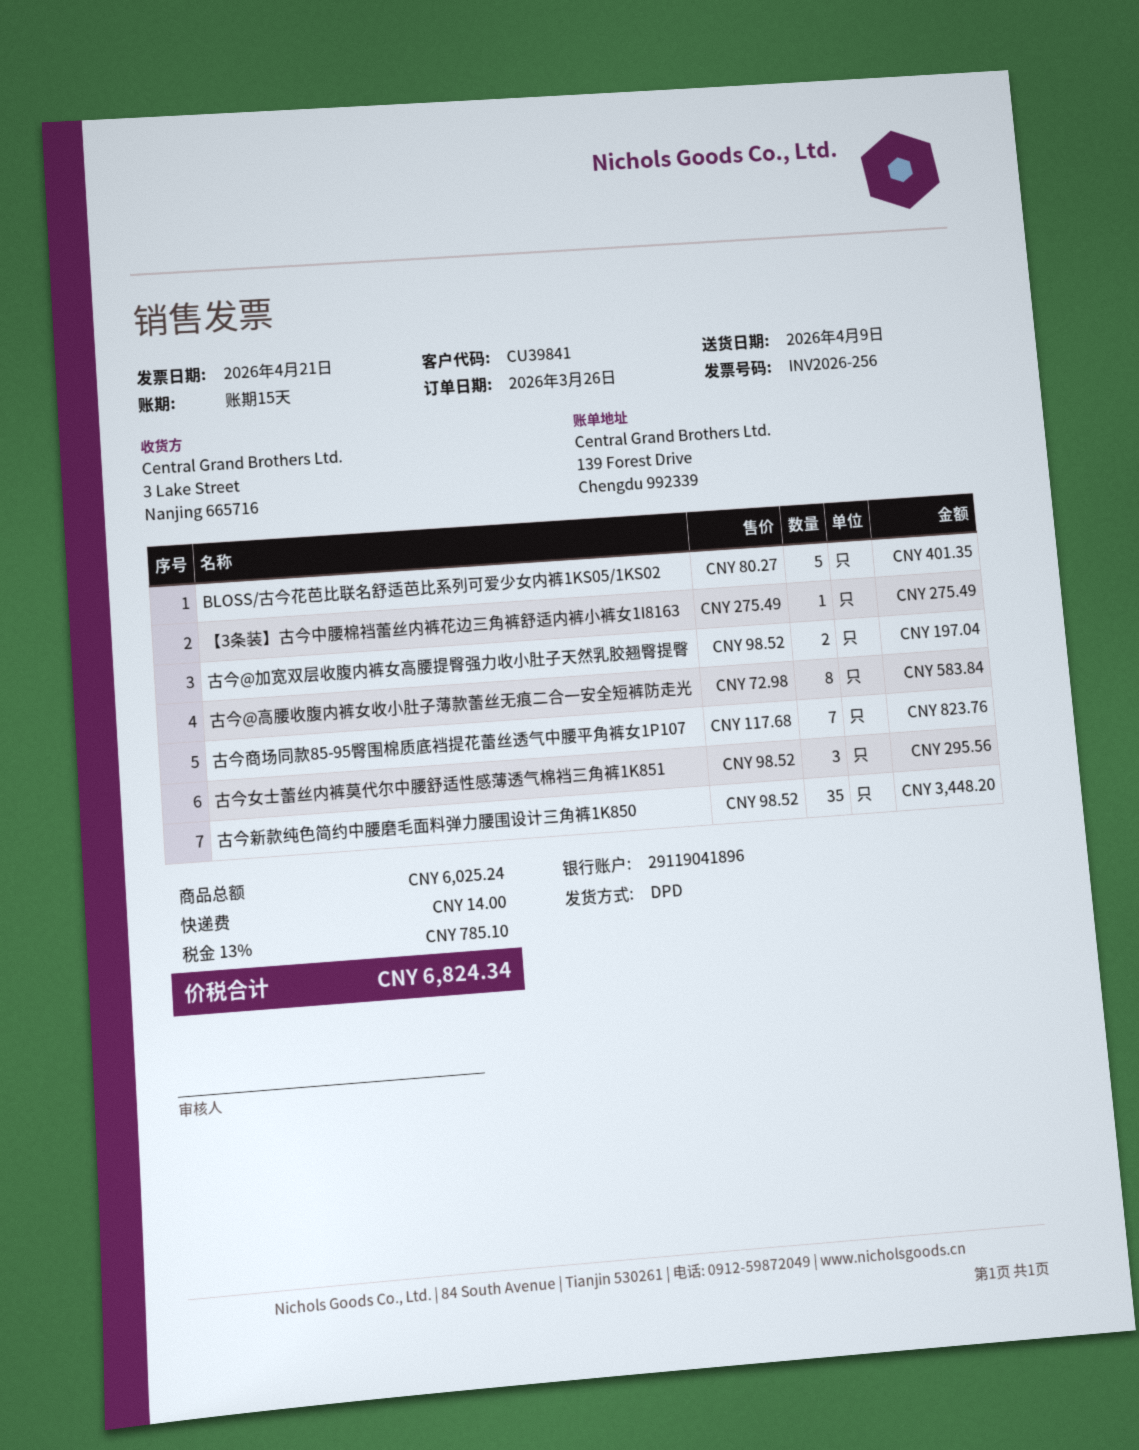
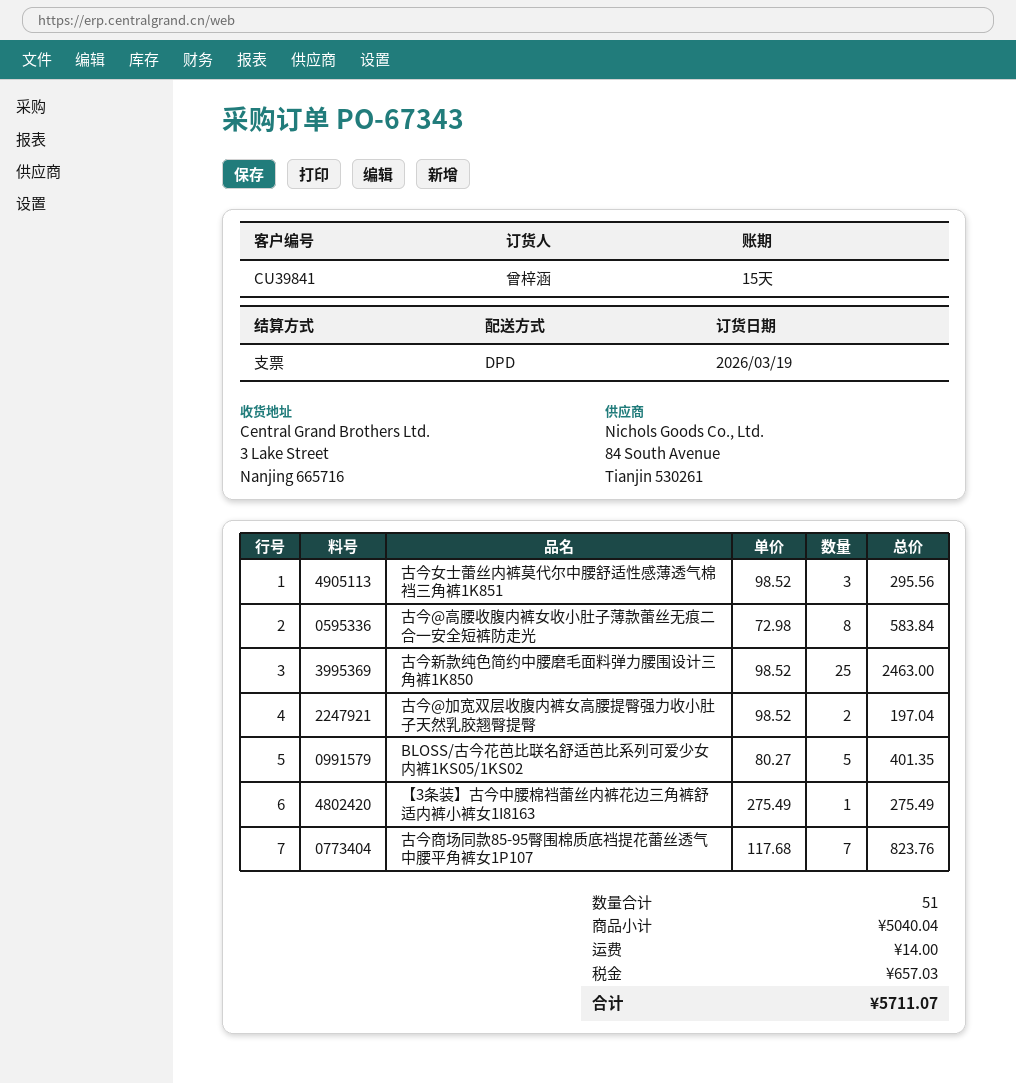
order date: 2026-03-26 -> 2026-03-19
古今新款纯色简约中腰磨毛面料弹力腰围设计三角裤1K850: 35 x 98.52 = 3448.20 -> 25 x 98.52 = 2463.00
subtotal: 6025.24 -> 5040.04
tax: 785.10 -> 657.03
total: 6824.34 -> 5711.07

